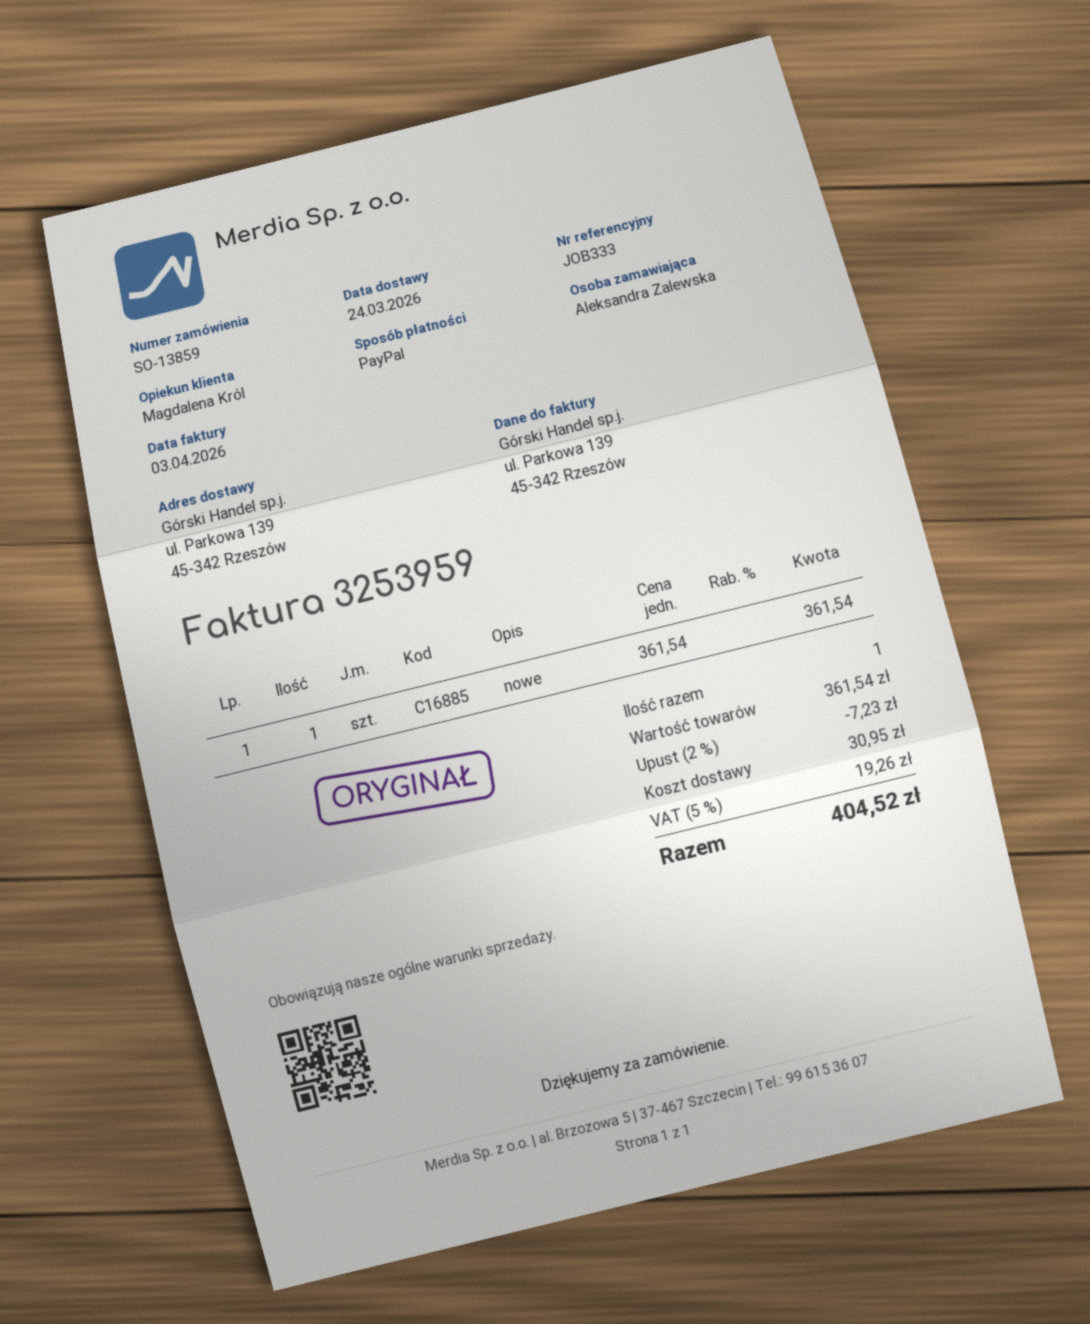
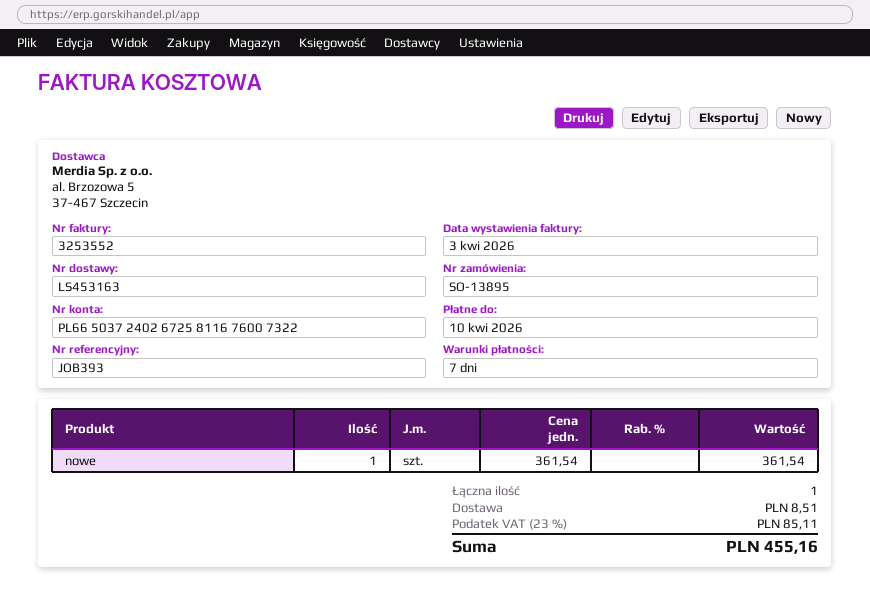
order number: SO-13859 -> SO-13895
invoice number: 3253959 -> 3253552
reference: JOB333 -> JOB393
discount: 2% = 7.23 -> none
shipping: 30.95 -> 8.51
tax: 5% = 19.26 -> 23% = 85.11
total: 404.52 -> 455.16

